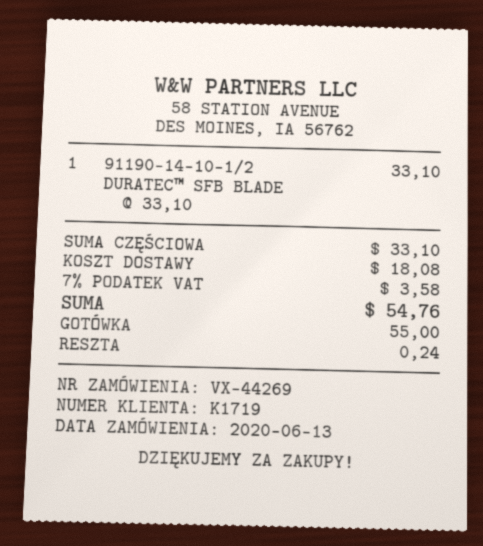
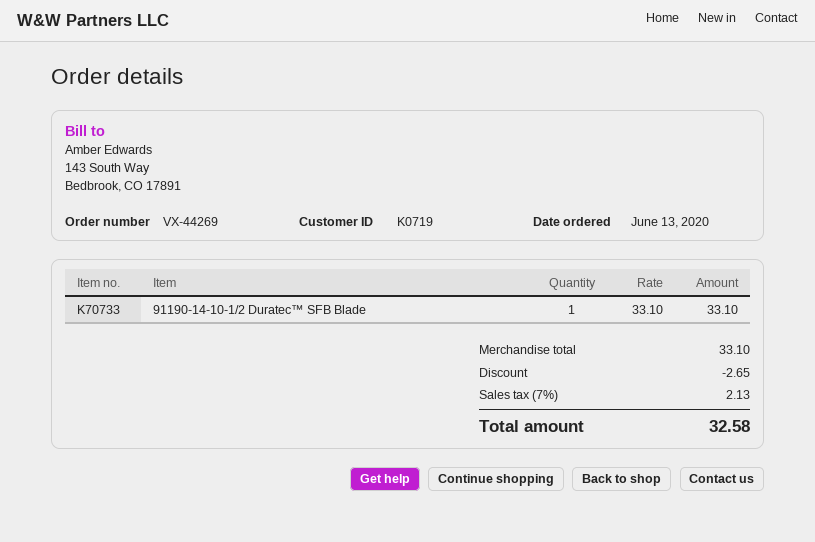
customer number: K1719 -> K0719
discount: none -> 2.65
shipping: 18.08 -> none
tax: 7% = 3.58 -> 7% = 2.13
total: 54.76 -> 32.58

